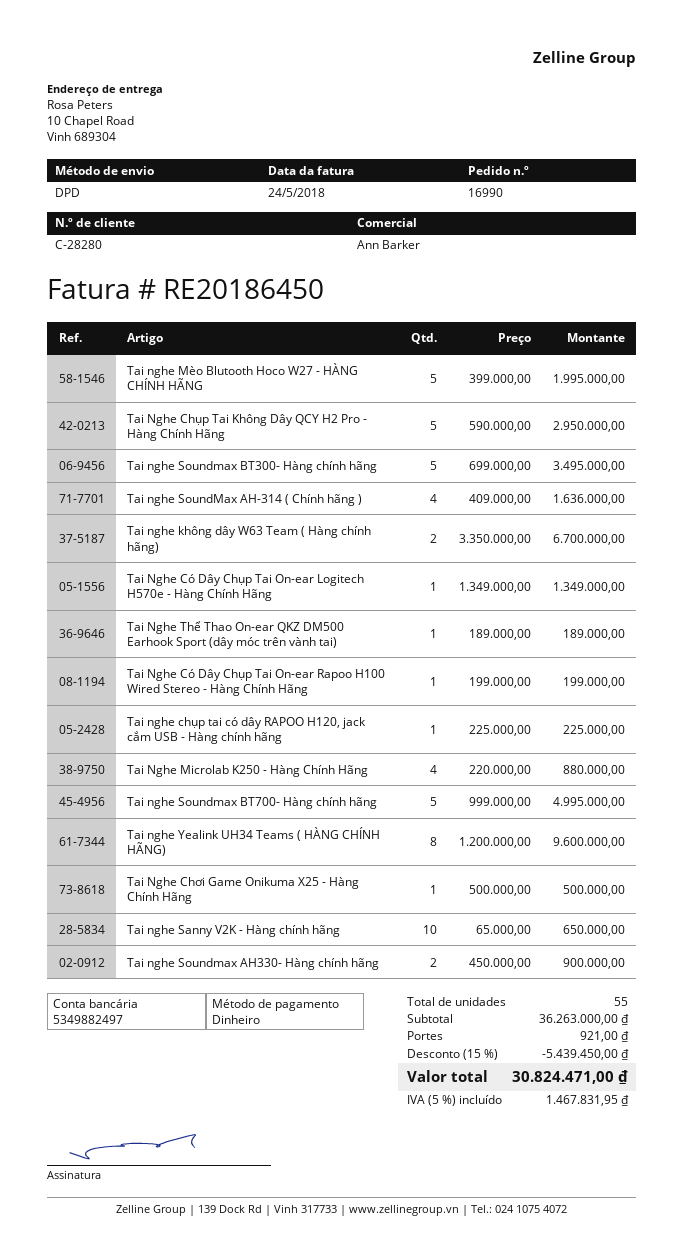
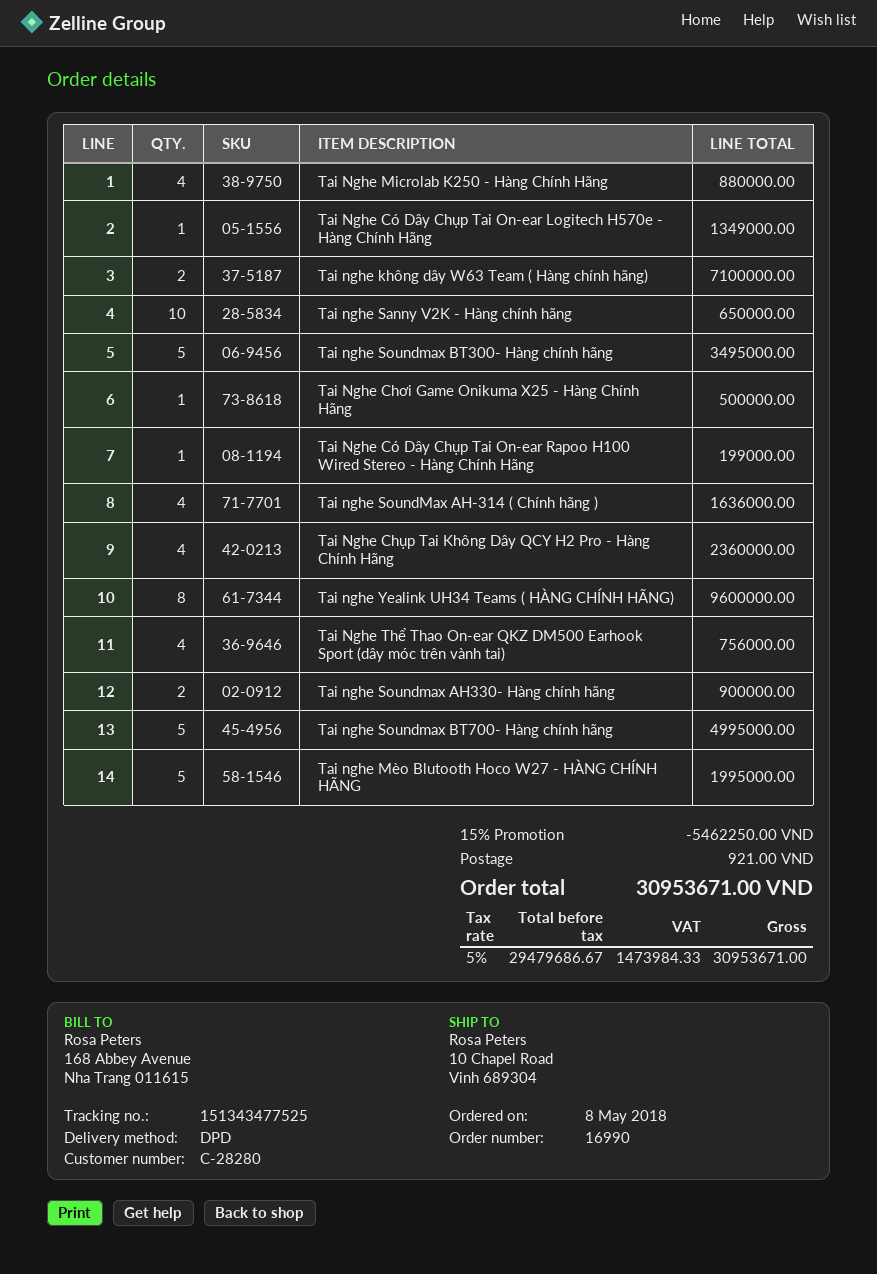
Tai Nghe Chụp Tai Không Dây QCY H2 Pro - Hàng Chính Hãng: 5 for 2950000.00 -> 4 for 2360000.00
Tai nghe không dây W63 Team ( Hàng chính hãng): 2 for 6700000.00 -> 2 for 7100000.00
Tai Nghe Thể Thao On-ear QKZ DM500 Earhook Sport (dây móc trên vành tai): 1 for 189000.00 -> 4 for 756000.00
Tai nghe chụp tai có dây RAPOO H120, jack cắm USB - Hàng chính hãng: 1 for 225000.00 -> none
discount: 15% = 5439450.00 -> 15% = 5462250.00
tax: 5% = 1467831.95 -> 5% = 1473984.33
total: 30824471.00 -> 30953671.00

